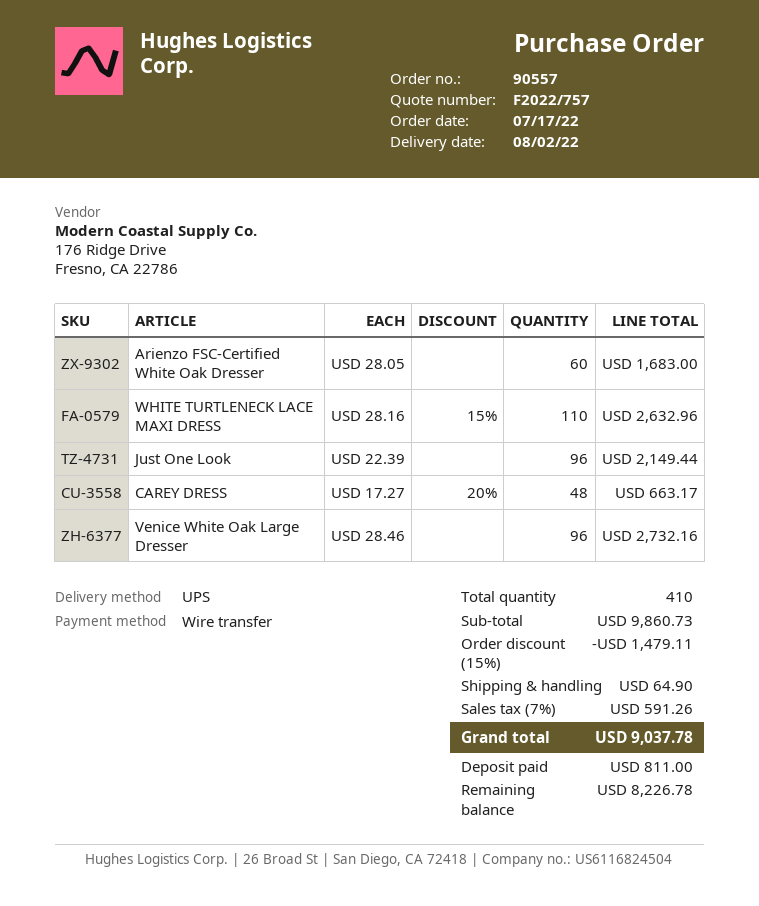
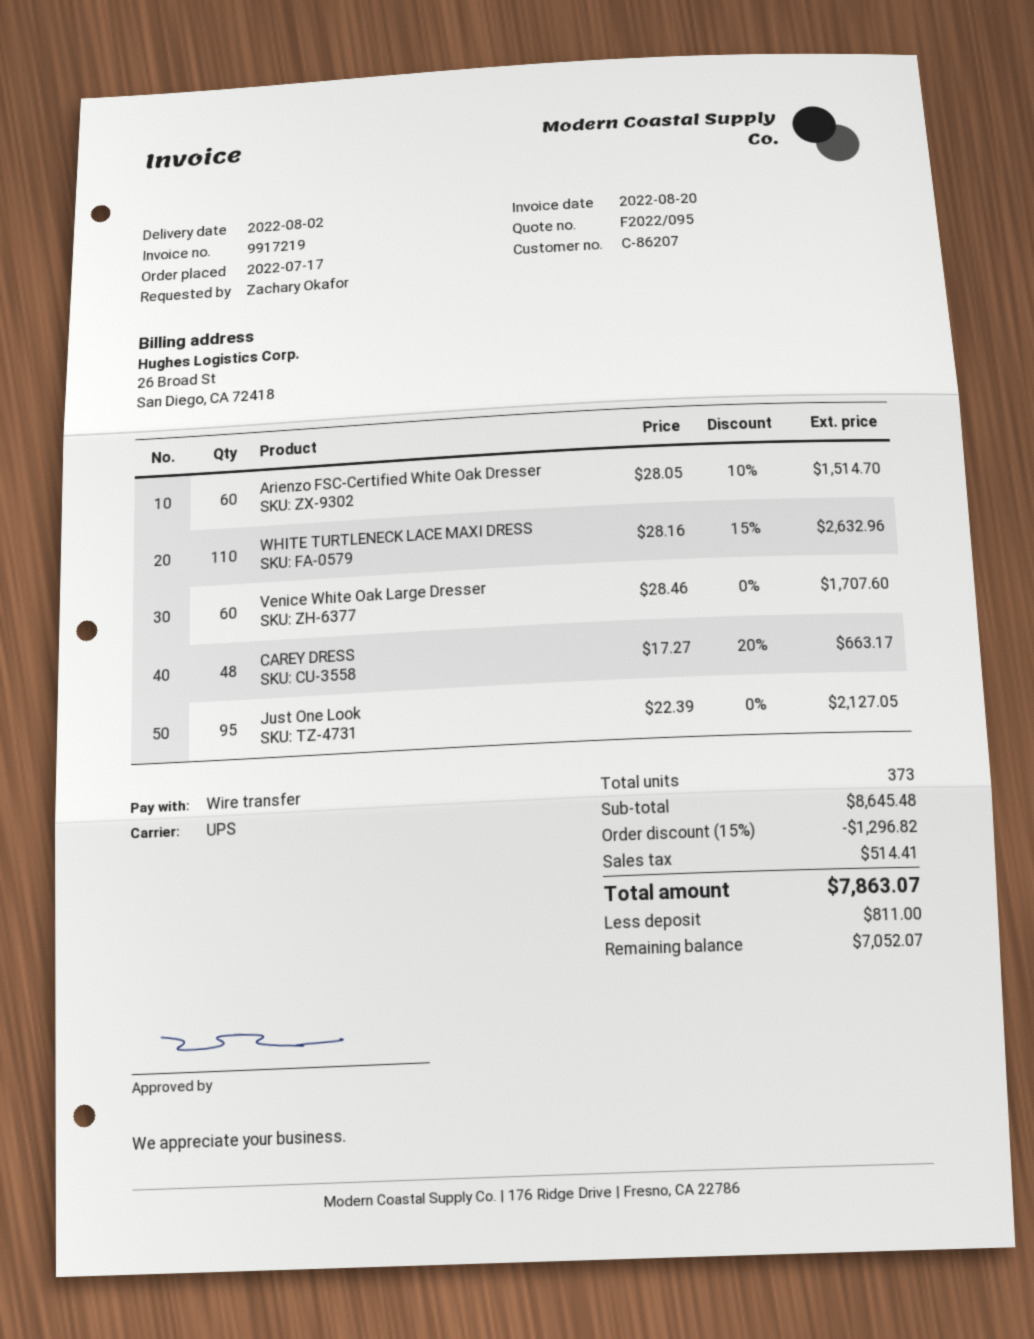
quote number: F2022/757 -> F2022/095
Arienzo FSC-Certified White Oak Dresser: 60 x 28.05 = 1683.00 -> 60 x 28.05 - 10% = 1514.70
Just One Look: 96 x 22.39 = 2149.44 -> 95 x 22.39 = 2127.05
Venice White Oak Large Dresser: 96 x 28.46 = 2732.16 -> 60 x 28.46 = 1707.60
total quantity: 410 -> 373
subtotal: 9860.73 -> 8645.48
discount: 15% = 1479.11 -> 15% = 1296.82
shipping: 64.90 -> none
tax: 591.26 -> 514.41
total: 9037.78 -> 7863.07
balance: 8226.78 -> 7052.07

